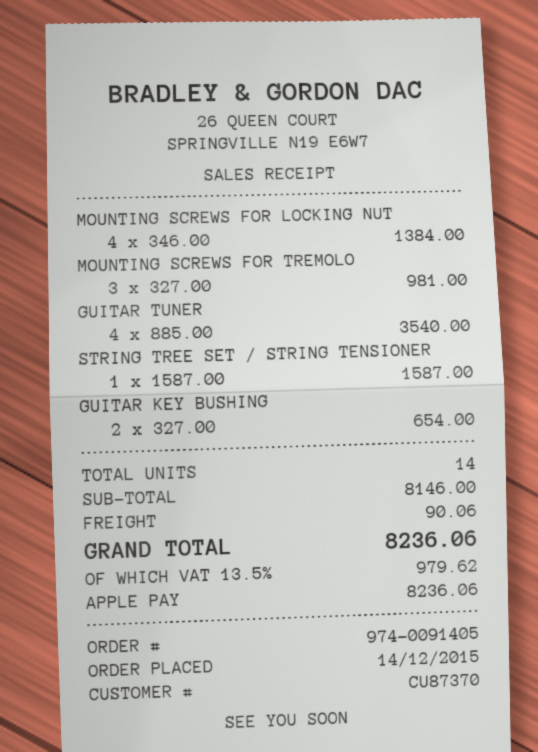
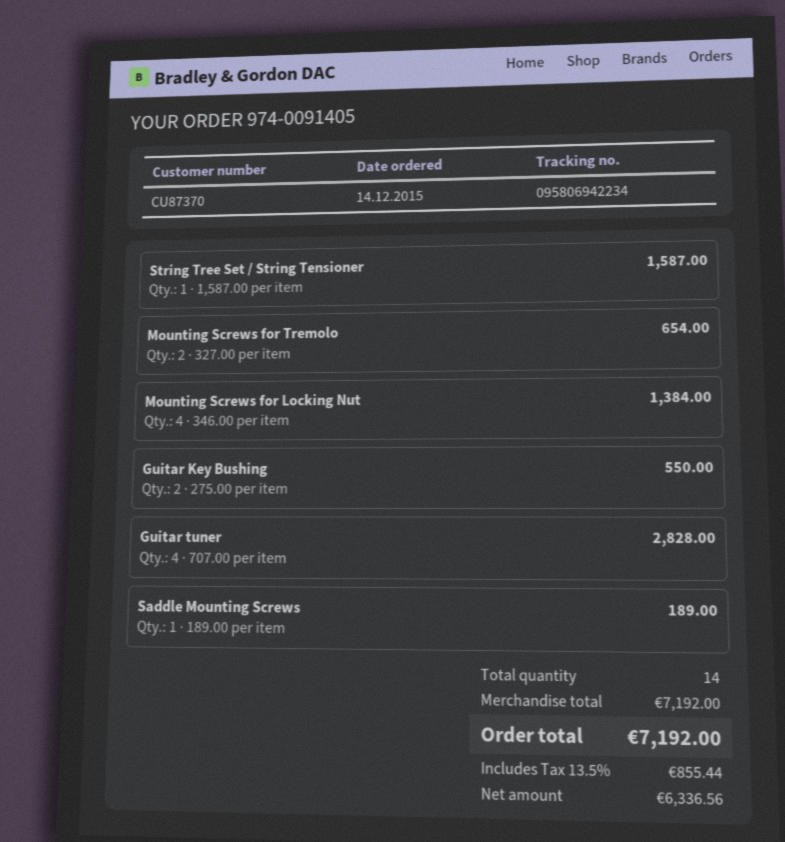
MOUNTING SCREWS FOR TREMOLO: 3 x 327.00 = 981.00 -> 2 x 327.00 = 654.00
GUITAR TUNER: 4 x 885.00 = 3540.00 -> 4 x 707.00 = 2828.00
GUITAR KEY BUSHING: 2 x 327.00 = 654.00 -> 2 x 275.00 = 550.00
Saddle Mounting Screws: none -> 1 x 189.00 = 189.00
subtotal: 8146.00 -> 7192.00
shipping: 90.06 -> none
tax: 13.5% = 979.62 -> 13.5% = 855.44
total: 8236.06 -> 7192.00

